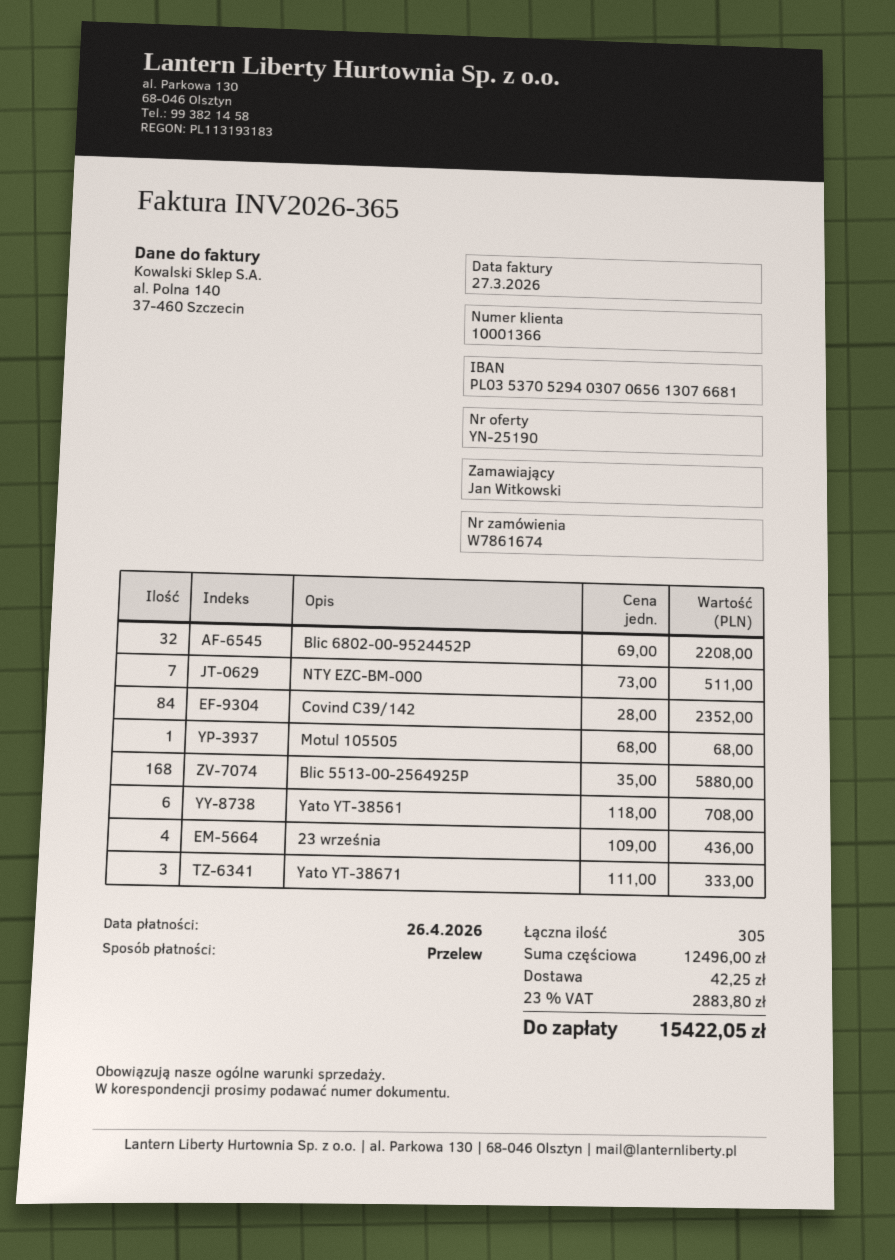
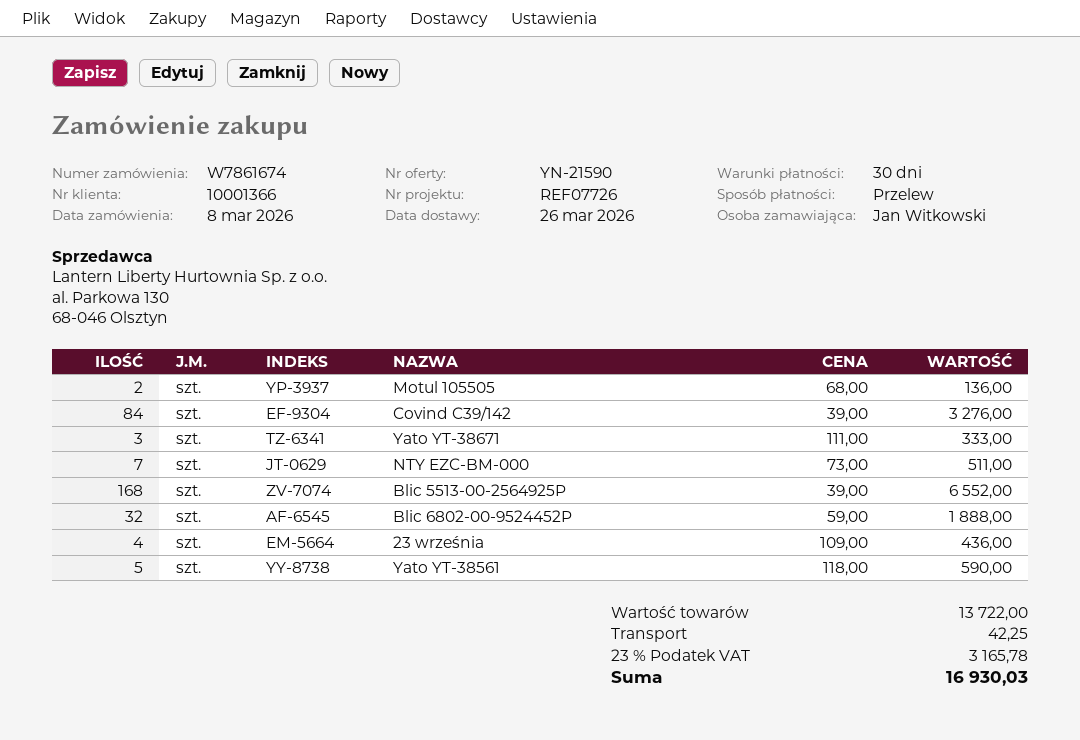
quote number: YN-25190 -> YN-21590
Blic 6802-00-9524452P: 32 x 69.00 = 2208.00 -> 32 x 59.00 = 1888.00
Covind C39/142: 84 x 28.00 = 2352.00 -> 84 x 39.00 = 3276.00
Motul 105505: 1 x 68.00 = 68.00 -> 2 x 68.00 = 136.00
Blic 5513-00-2564925P: 168 x 35.00 = 5880.00 -> 168 x 39.00 = 6552.00
Yato YT-38561: 6 x 118.00 = 708.00 -> 5 x 118.00 = 590.00
subtotal: 12496.00 -> 13722.00
tax: 23% = 2883.80 -> 23% = 3165.78
total: 15422.05 -> 16930.03

